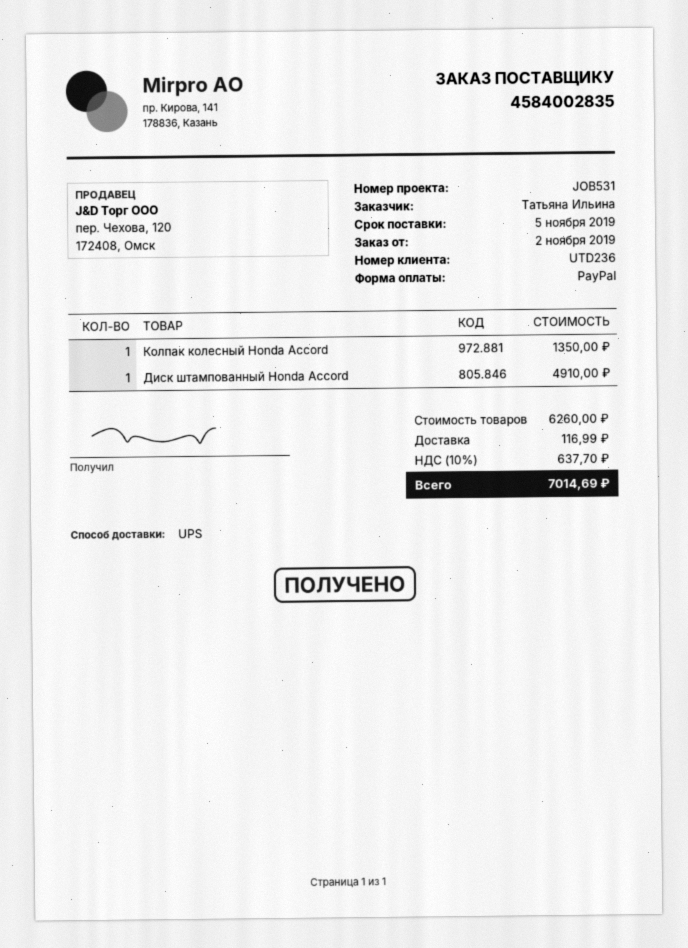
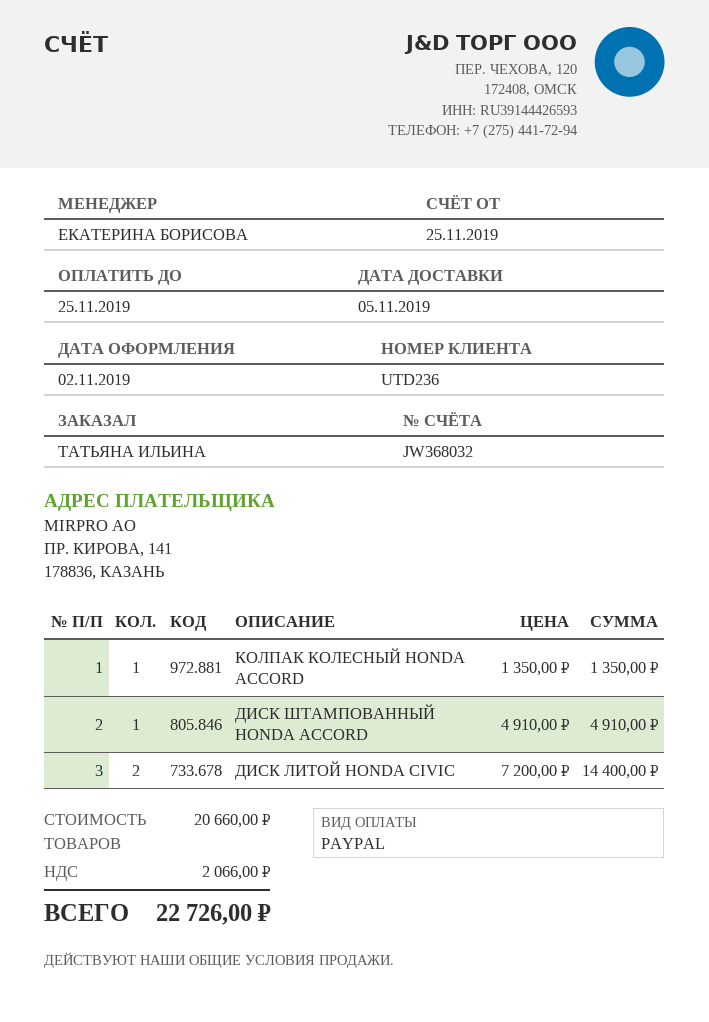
ДИСК ЛИТОЙ HONDA CIVIC: none -> 2 for 14400.00
subtotal: 6260.00 -> 20660.00
shipping: 116.99 -> none
tax: 637.70 -> 2066.00
total: 7014.69 -> 22726.00

